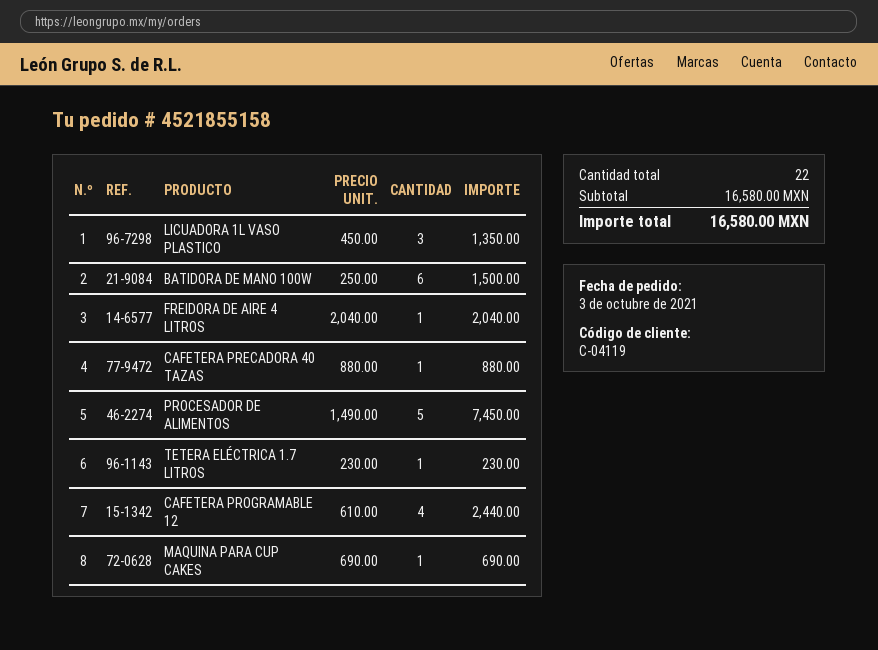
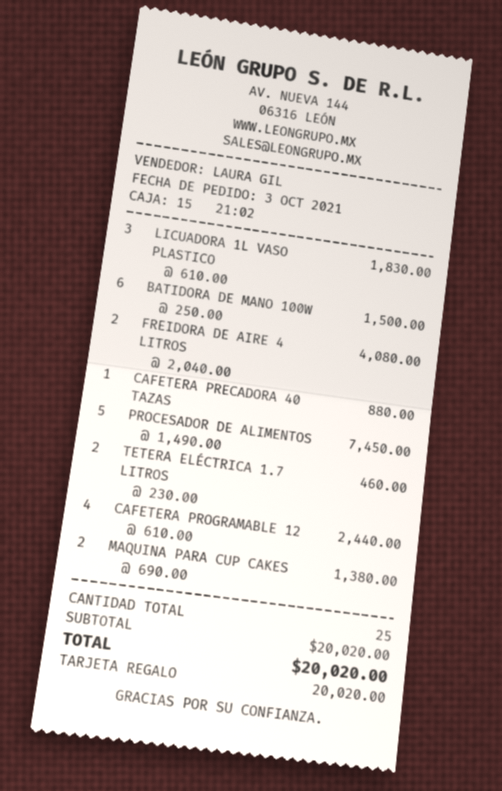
LICUADORA 1L VASO PLASTICO: 3 x 450.00 = 1350.00 -> 3 x 610.00 = 1830.00
FREIDORA DE AIRE 4 LITROS: 1 x 2040.00 = 2040.00 -> 2 x 2040.00 = 4080.00
TETERA ELÉCTRICA 1.7 LITROS: 1 x 230.00 = 230.00 -> 2 x 230.00 = 460.00
MAQUINA PARA CUP CAKES: 1 x 690.00 = 690.00 -> 2 x 690.00 = 1380.00
total quantity: 22 -> 25
subtotal: 16580.00 -> 20020.00
total: 16580.00 -> 20020.00

